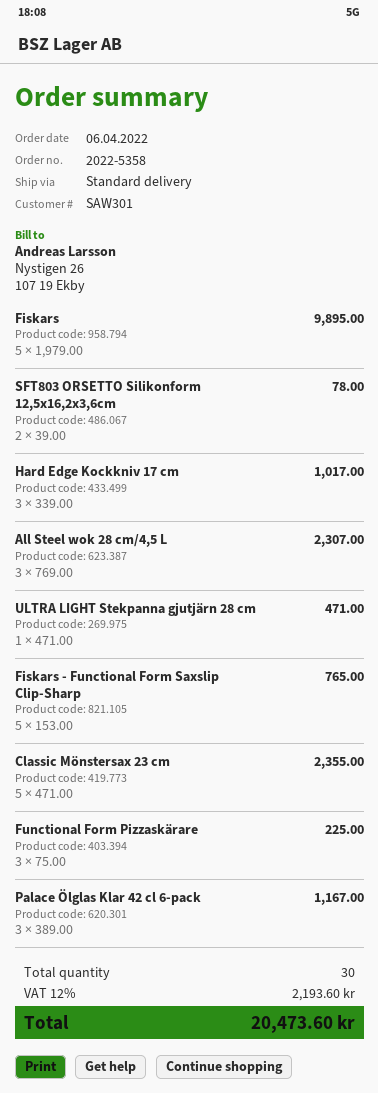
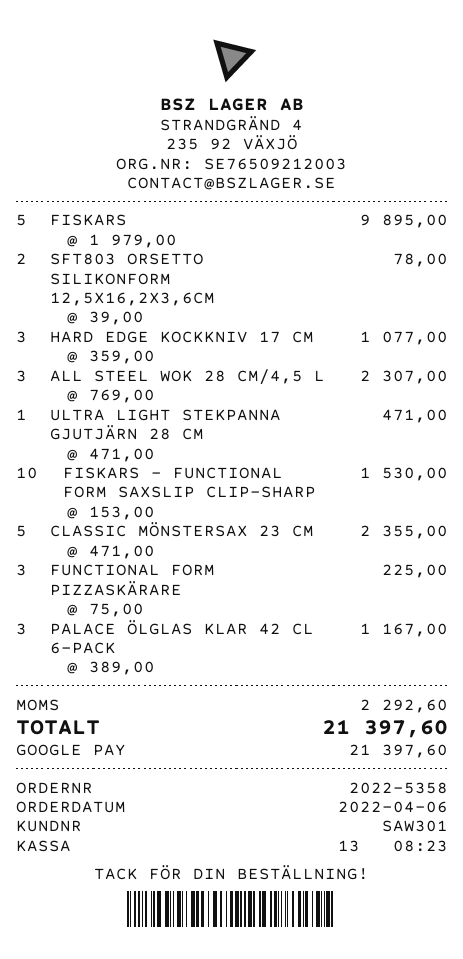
Hard Edge Kockkniv 17 cm: 3 x 339.00 = 1017.00 -> 3 x 359.00 = 1077.00
Fiskars - Functional Form Saxslip Clip-Sharp: 5 x 153.00 = 765.00 -> 10 x 153.00 = 1530.00
tax: 2193.60 -> 2292.60
total: 20473.60 -> 21397.60

